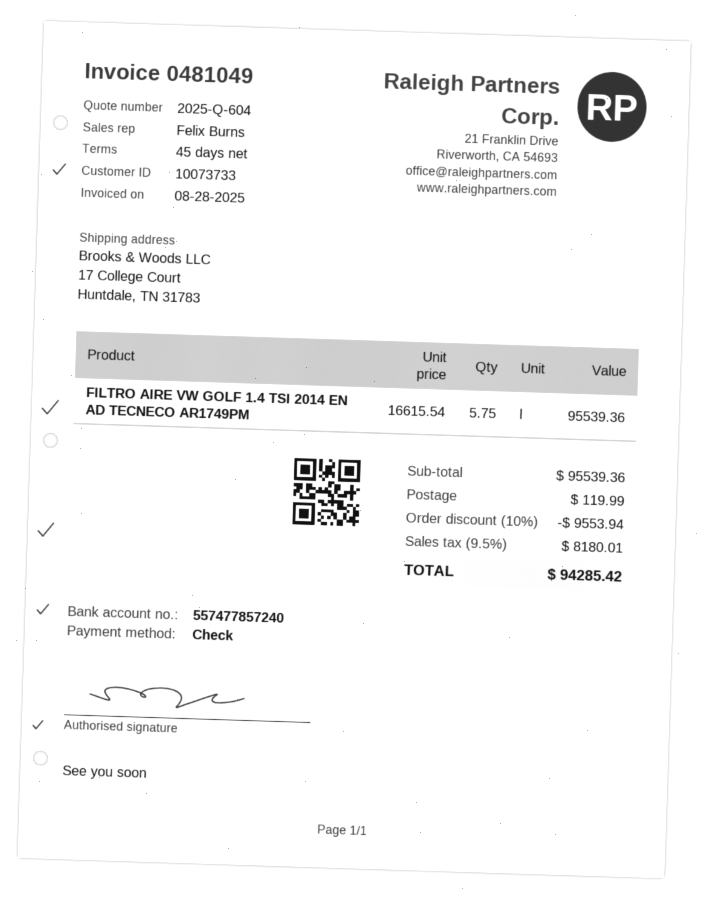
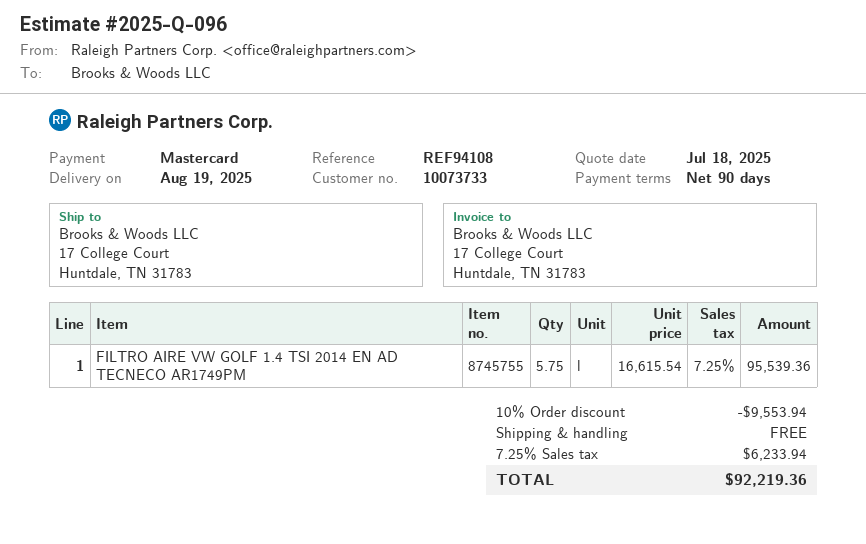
quote number: 2025-Q-604 -> 2025-Q-096
payment terms: 45 days -> 90 days
payment method: cheque -> Mastercard
shipping: 119.99 -> 0.00
tax: 9.5% = 8180.01 -> 7.25% = 6233.94
total: 94285.42 -> 92219.36

